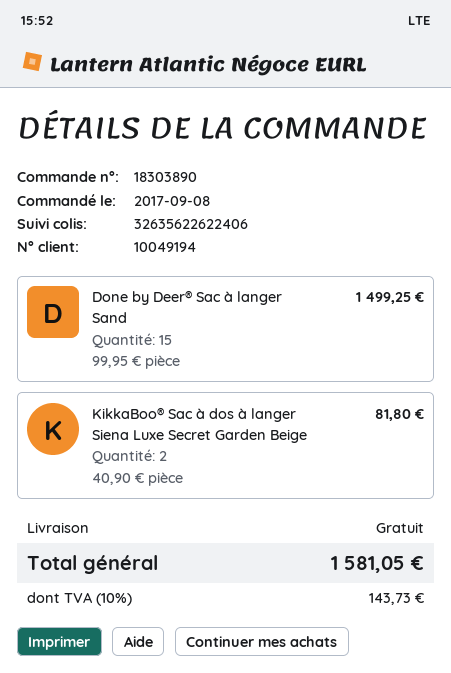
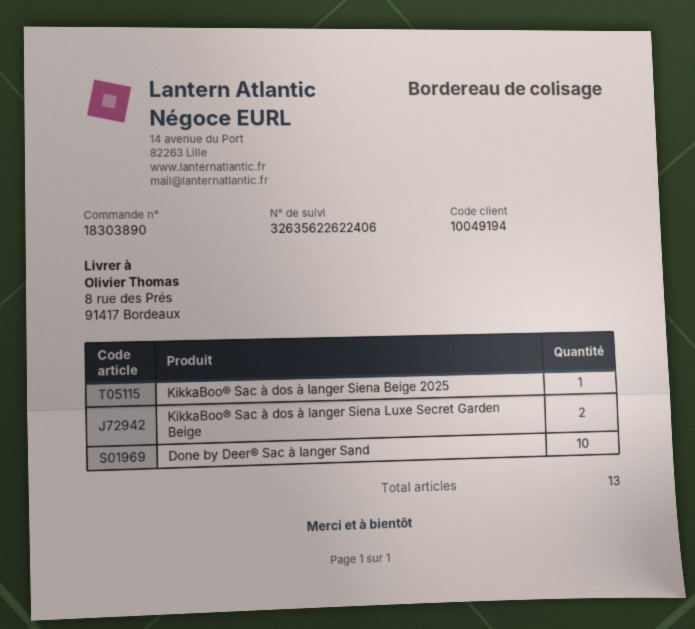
Done by Deer® Sac à langer Sand: 15 -> 10
KikkaBoo® Sac à dos à langer Siena Beige 2025: none -> 1

